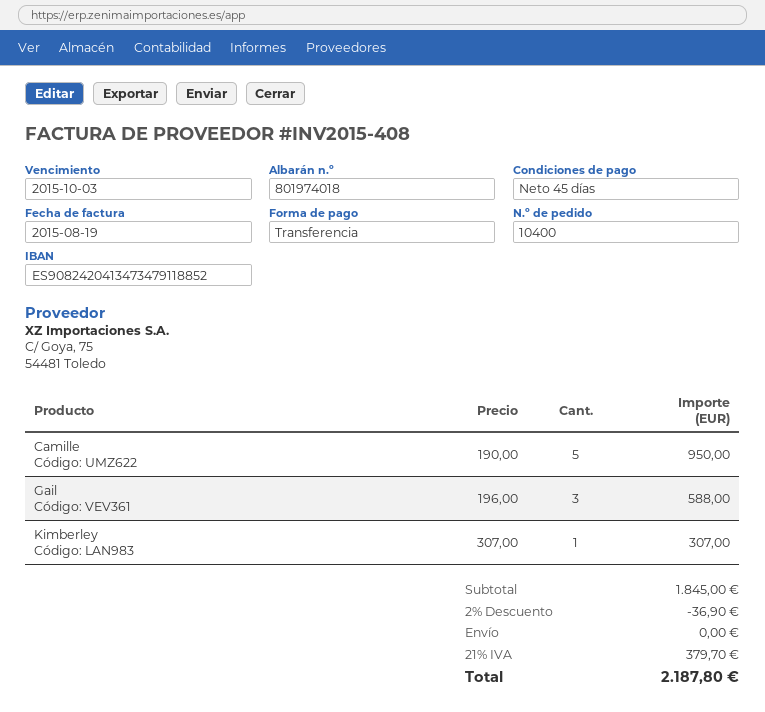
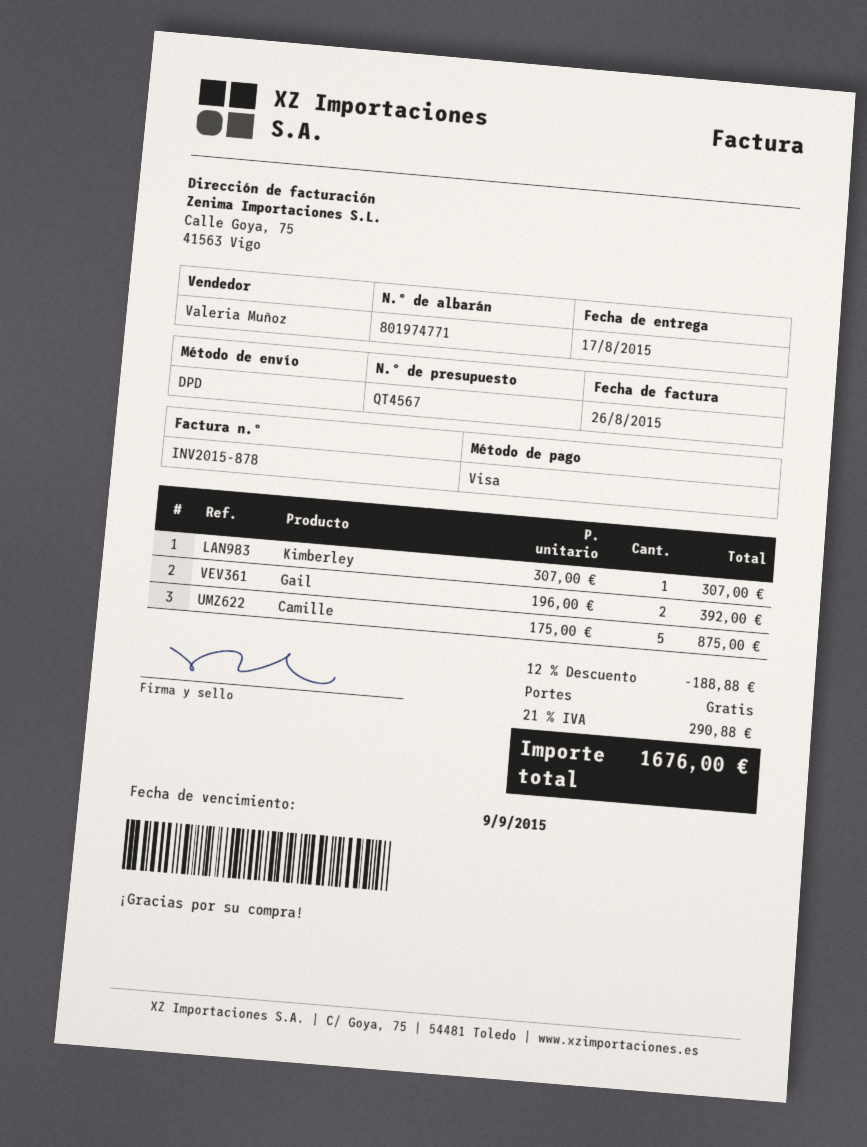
delivery note number: 801974018 -> 801974771
invoice number: INV2015-408 -> INV2015-878
invoice date: 2015-08-19 -> 2015-08-26
due date: 2015-10-03 -> 2015-09-09
payment method: bank transfer -> Visa
Camille: 5 x 190.00 = 950.00 -> 5 x 175.00 = 875.00
Gail: 3 x 196.00 = 588.00 -> 2 x 196.00 = 392.00
discount: 2% = 36.90 -> 12% = 188.88
tax: 21% = 379.70 -> 21% = 290.88
total: 2187.80 -> 1676.00

